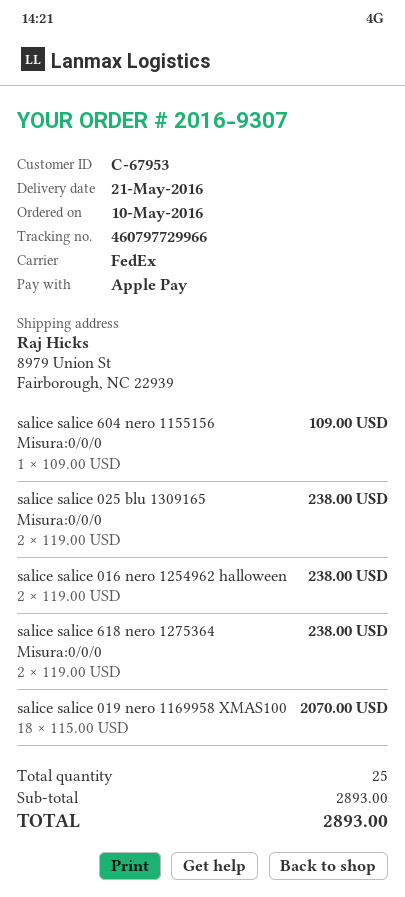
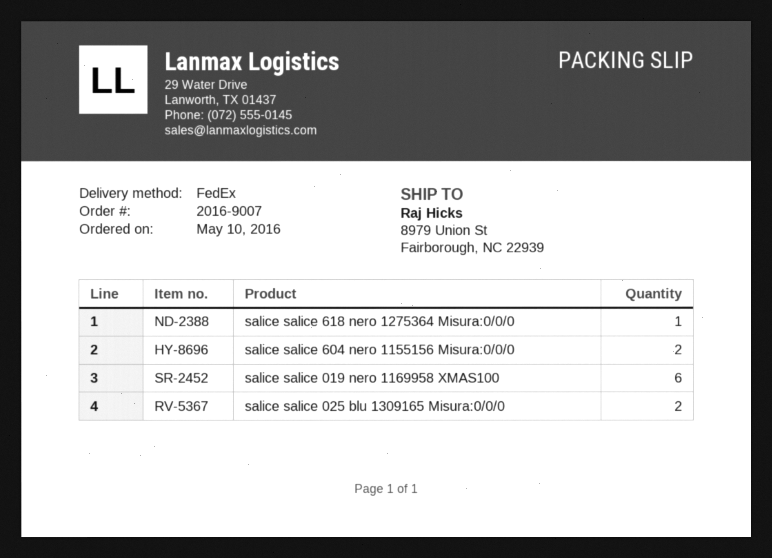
order number: 2016-9307 -> 2016-9007
salice salice 604 nero 1155156 Misura:0/0/0: 1 -> 2
salice salice 016 nero 1254962 halloween: 2 -> none
salice salice 618 nero 1275364 Misura:0/0/0: 2 -> 1
salice salice 019 nero 1169958 XMAS100: 18 -> 6

